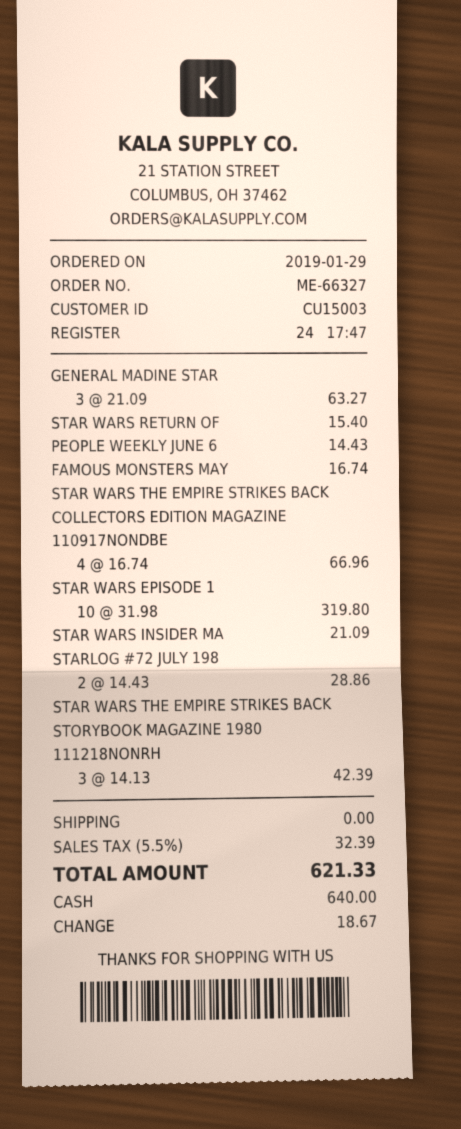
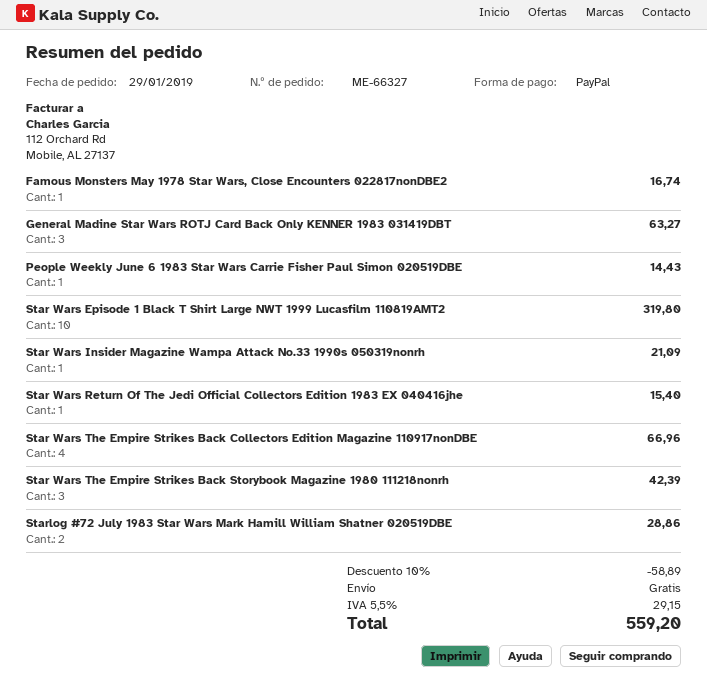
payment method: cash -> PayPal
discount: none -> 10% = 58.89
tax: 5.5% = 32.39 -> 5.5% = 29.15
total: 621.33 -> 559.20

